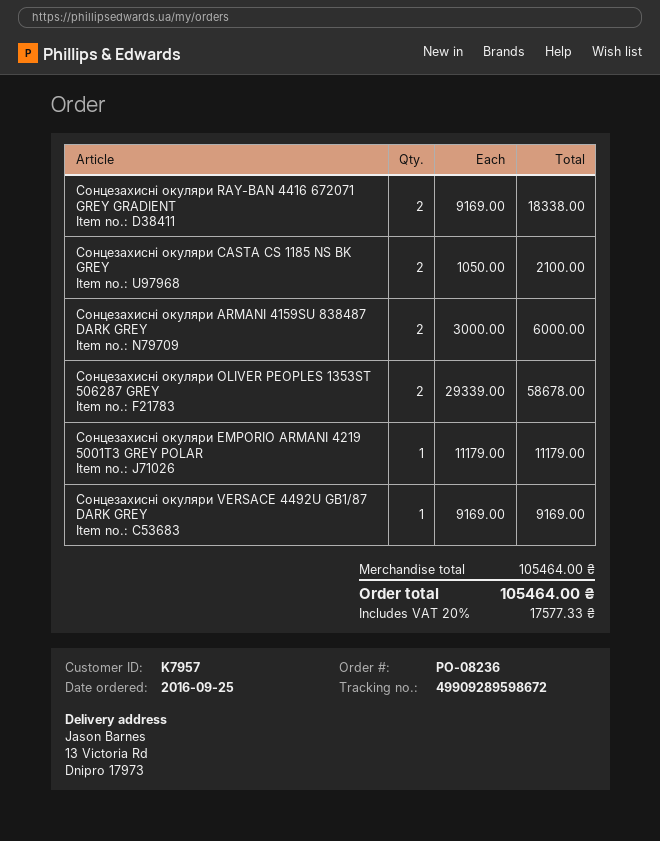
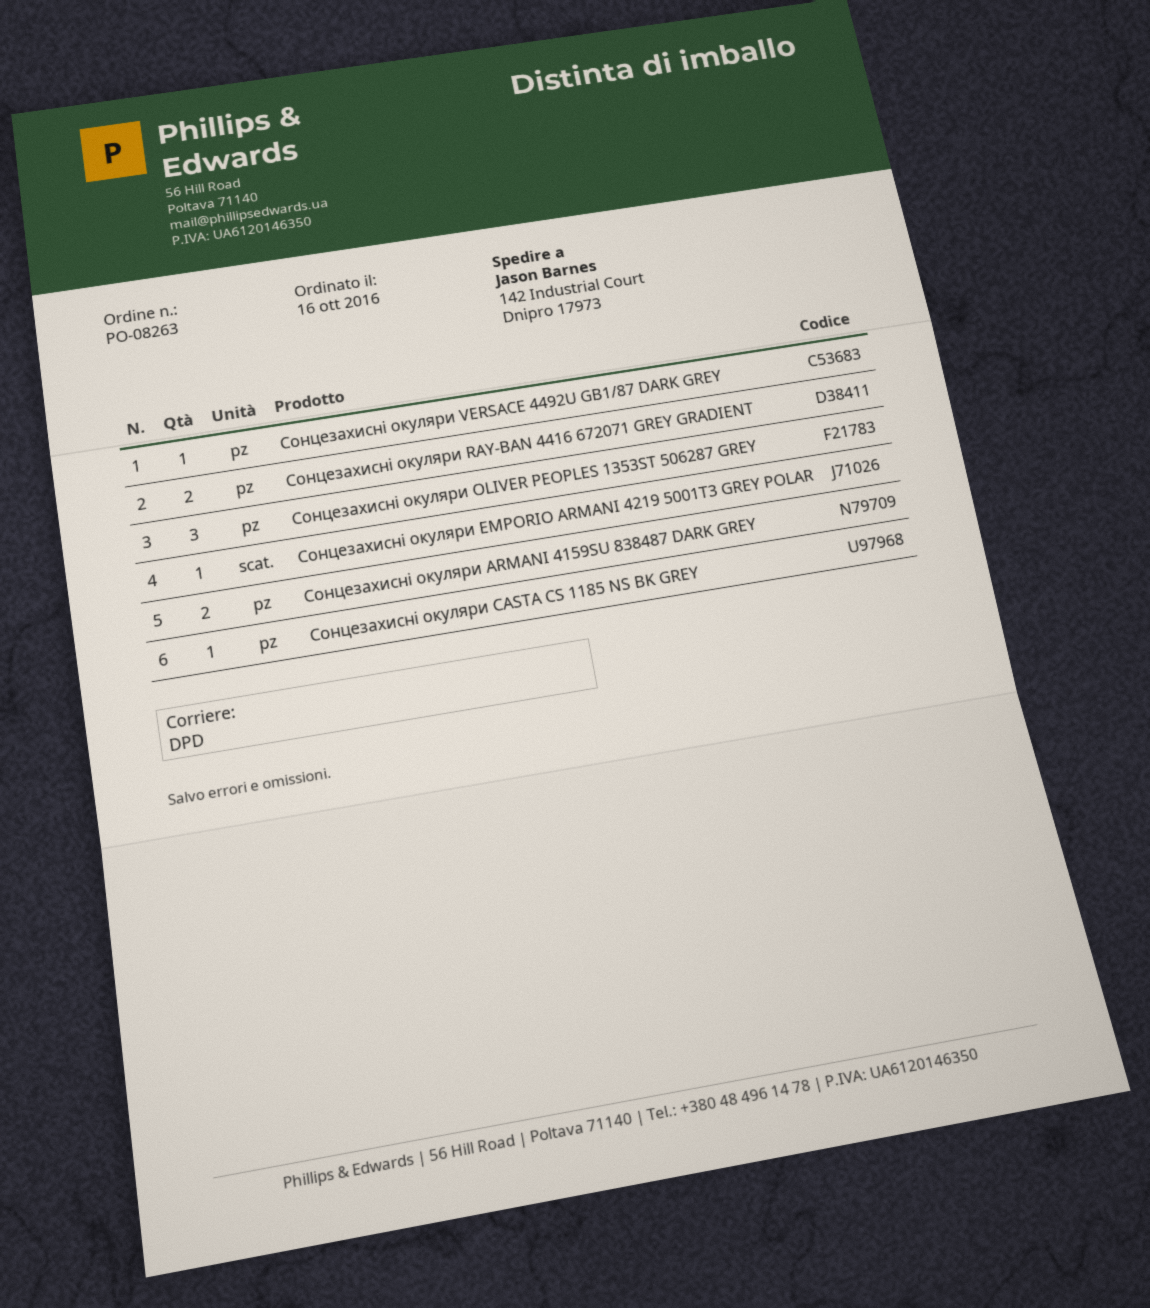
order number: PO-08236 -> PO-08263
order date: 2016-09-25 -> 2016-10-16
ship to: 13 Victoria Rd, Dnipro 17973 -> 142 Industrial Court, Dnipro 17973
Сонцезахисні окуляри CASTA CS 1185 NS BK GREY: 2 -> 1
Сонцезахисні окуляри OLIVER PEOPLES 1353ST 506287 GREY: 2 -> 3

